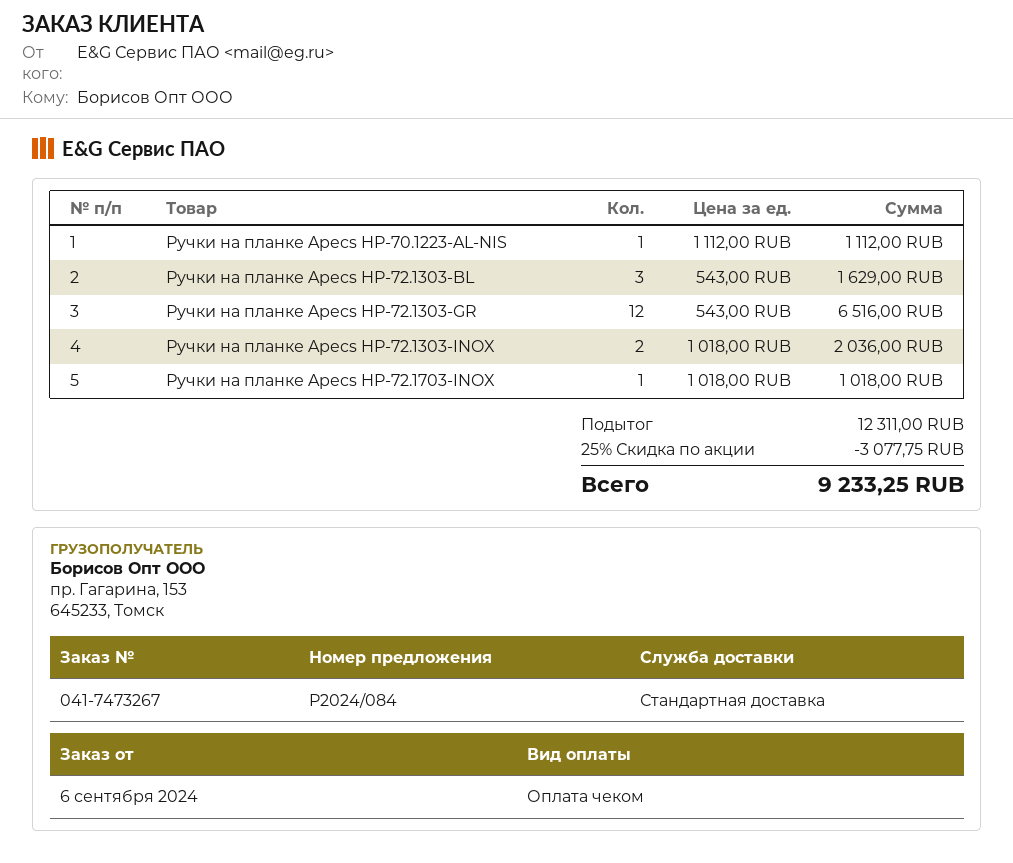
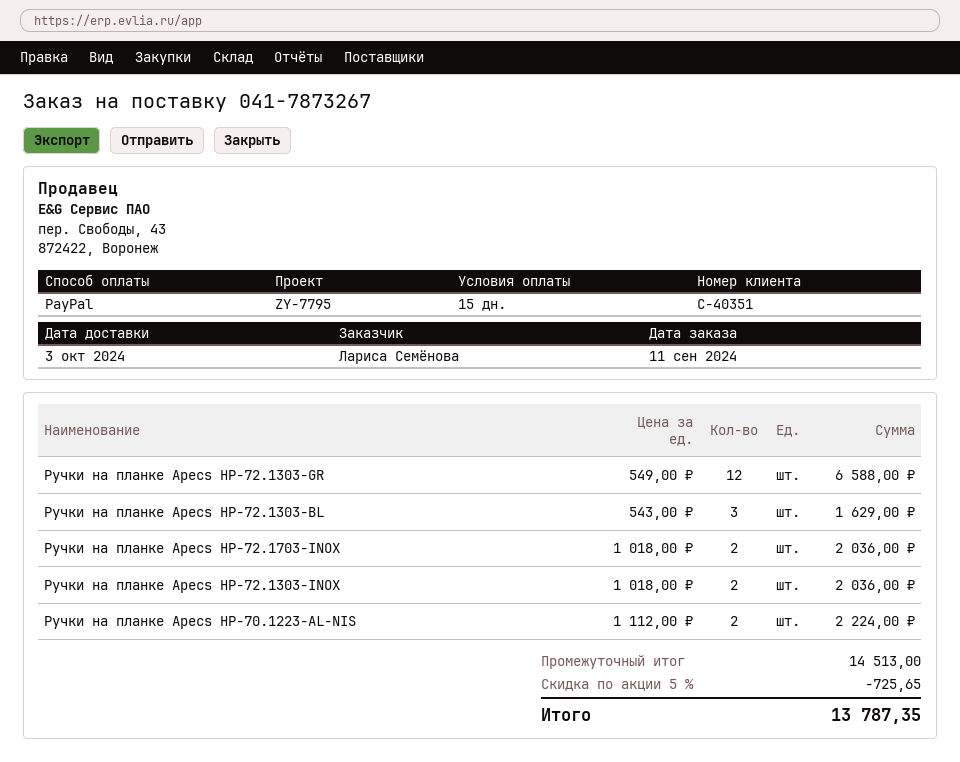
order number: 041-7473267 -> 041-7873267
order date: 2024-09-06 -> 2024-09-11
payment method: cheque -> PayPal
Ручки на планке Apecs HP-70.1223-AL-NIS: 1 x 1112.00 = 1112.00 -> 2 x 1112.00 = 2224.00
Ручки на планке Apecs HP-72.1303-GR: 12 x 543.00 = 6516.00 -> 12 x 549.00 = 6588.00
Ручки на планке Apecs HP-72.1703-INOX: 1 x 1018.00 = 1018.00 -> 2 x 1018.00 = 2036.00
subtotal: 12311.00 -> 14513.00
discount: 25% = 3077.75 -> 5% = 725.65
total: 9233.25 -> 13787.35

